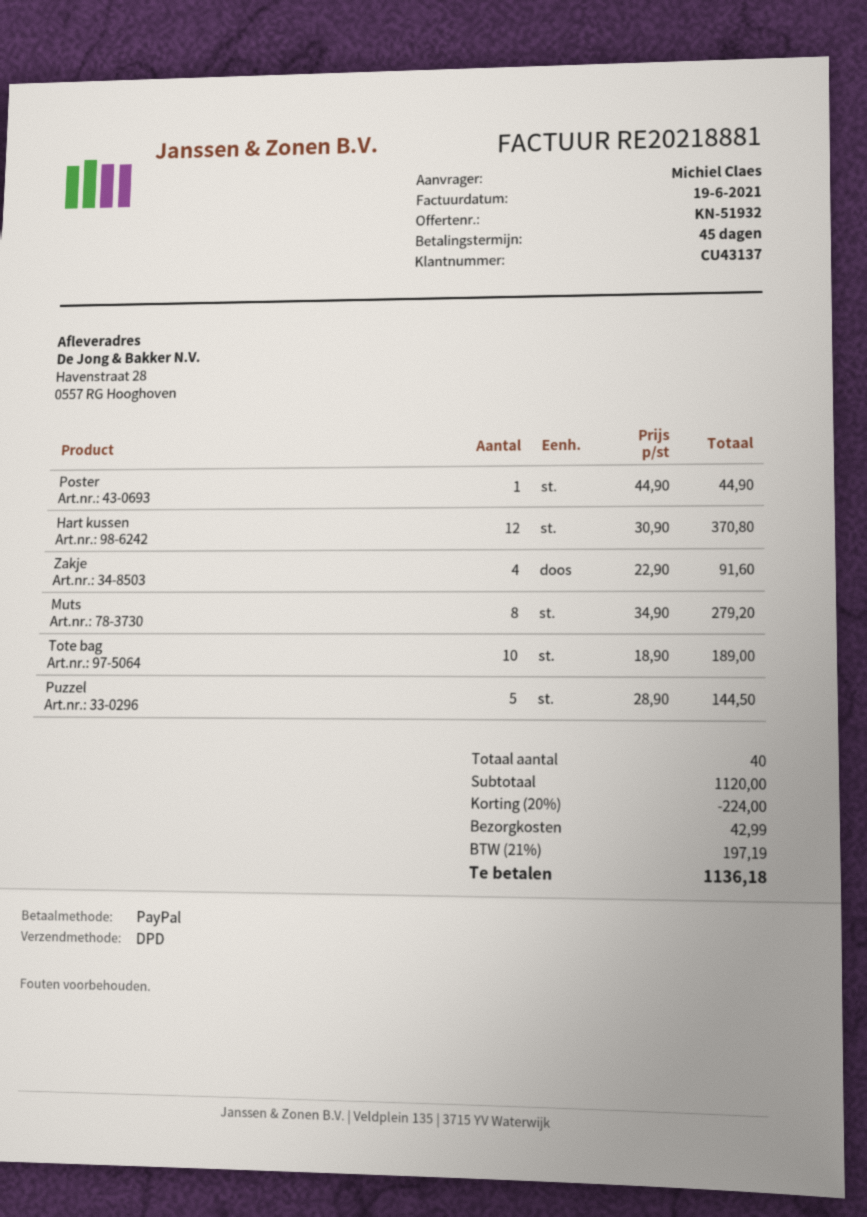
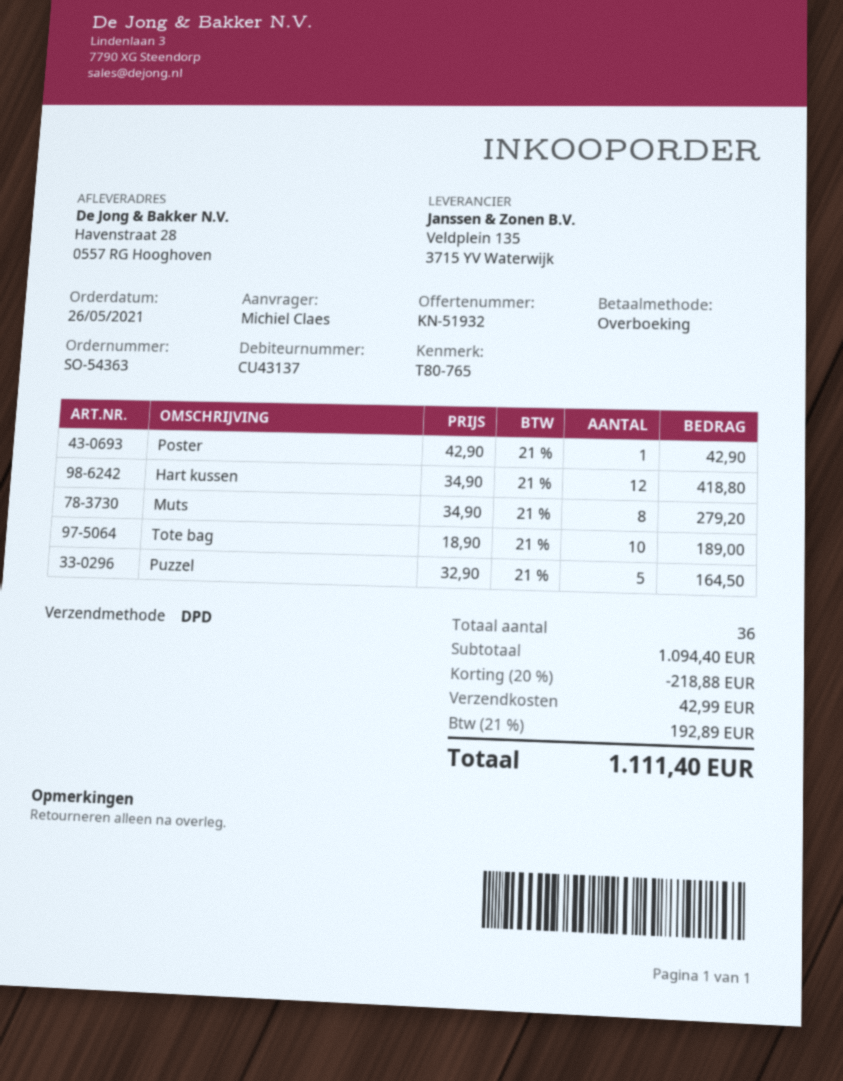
payment method: PayPal -> bank transfer
Poster: 1 x 44.90 = 44.90 -> 1 x 42.90 = 42.90
Hart kussen: 12 x 30.90 = 370.80 -> 12 x 34.90 = 418.80
Zakje: 4 x 22.90 = 91.60 -> none
Puzzel: 5 x 28.90 = 144.50 -> 5 x 32.90 = 164.50
total quantity: 40 -> 36
subtotal: 1120.00 -> 1094.40
discount: 20% = 224.00 -> 20% = 218.88
tax: 21% = 197.19 -> 21% = 192.89
total: 1136.18 -> 1111.40

